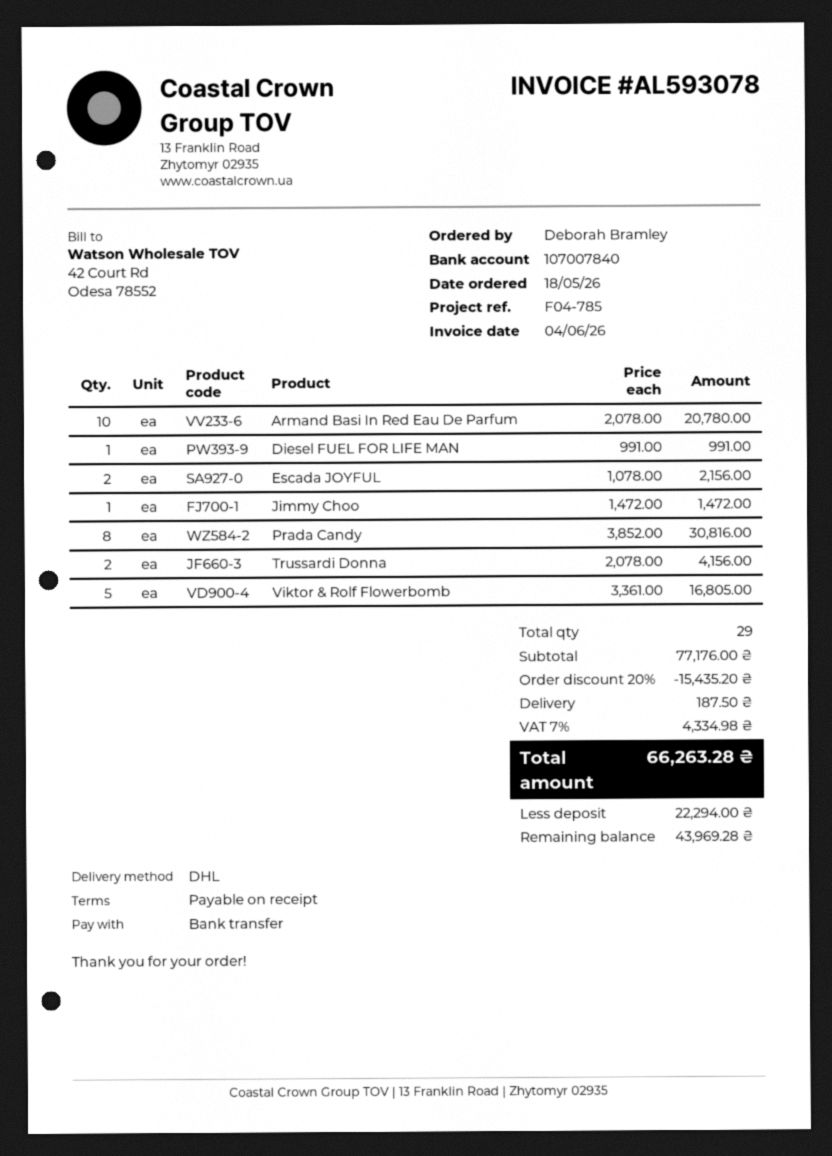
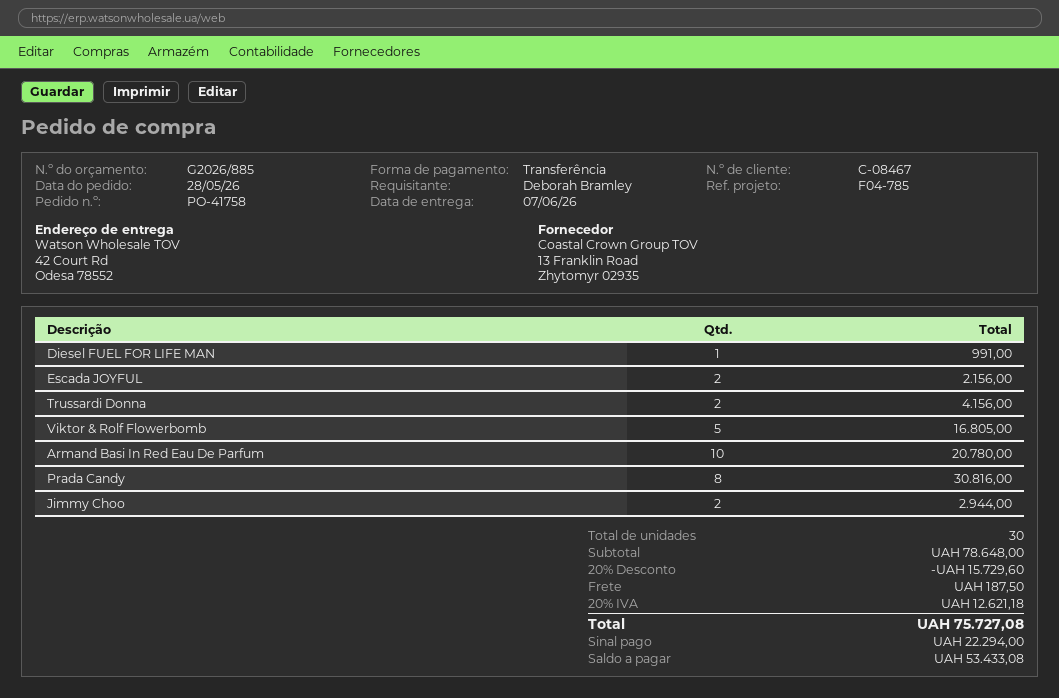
order date: 2026-05-18 -> 2026-05-28
Jimmy Choo: 1 for 1472.00 -> 2 for 2944.00
total quantity: 29 -> 30
subtotal: 77176.00 -> 78648.00
discount: 20% = 15435.20 -> 20% = 15729.60
tax: 7% = 4334.98 -> 20% = 12621.18
total: 66263.28 -> 75727.08
balance: 43969.28 -> 53433.08

